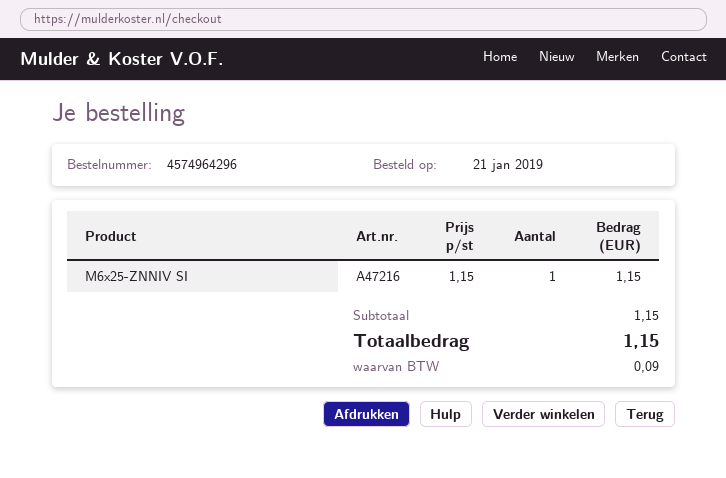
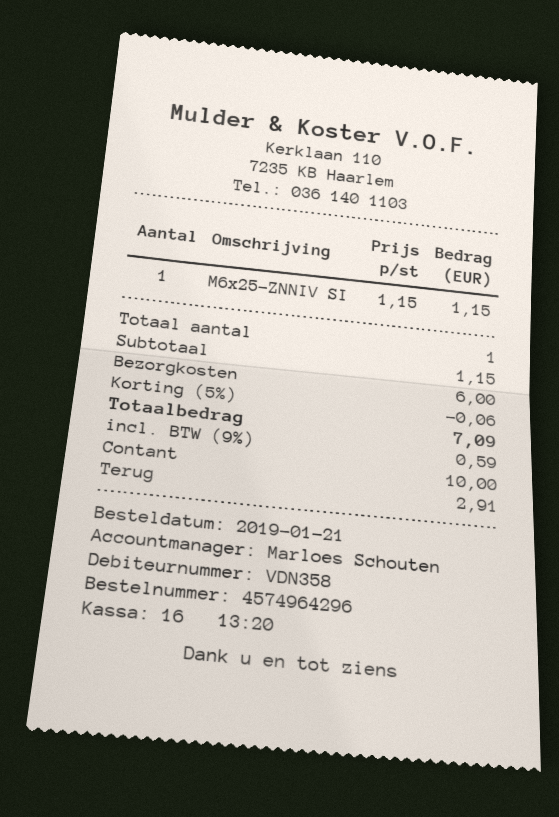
discount: none -> 5% = 0.06
shipping: none -> 6.00
tax: 0.09 -> 0.59
total: 1.15 -> 7.09

